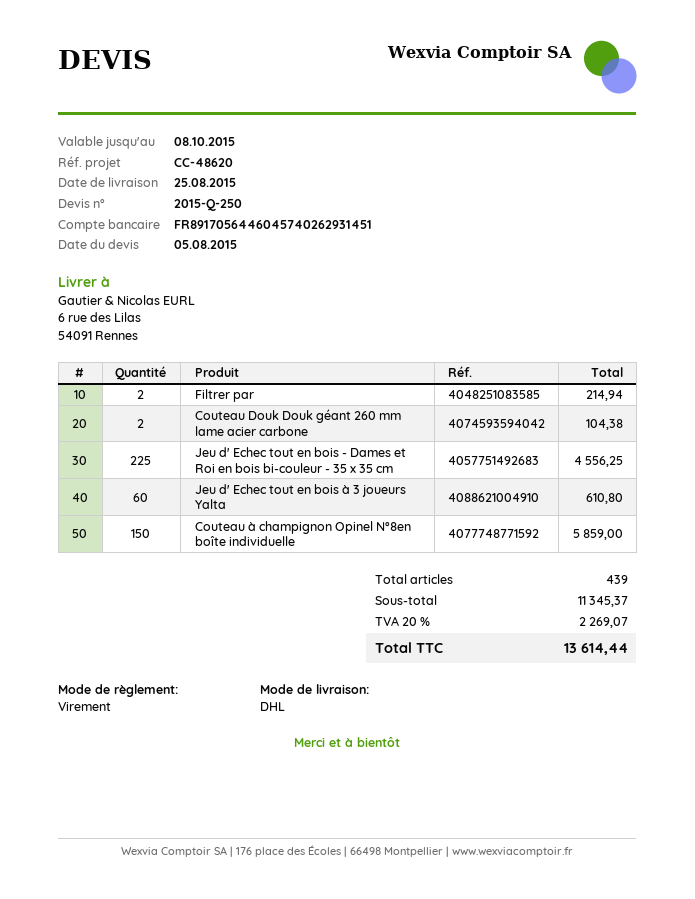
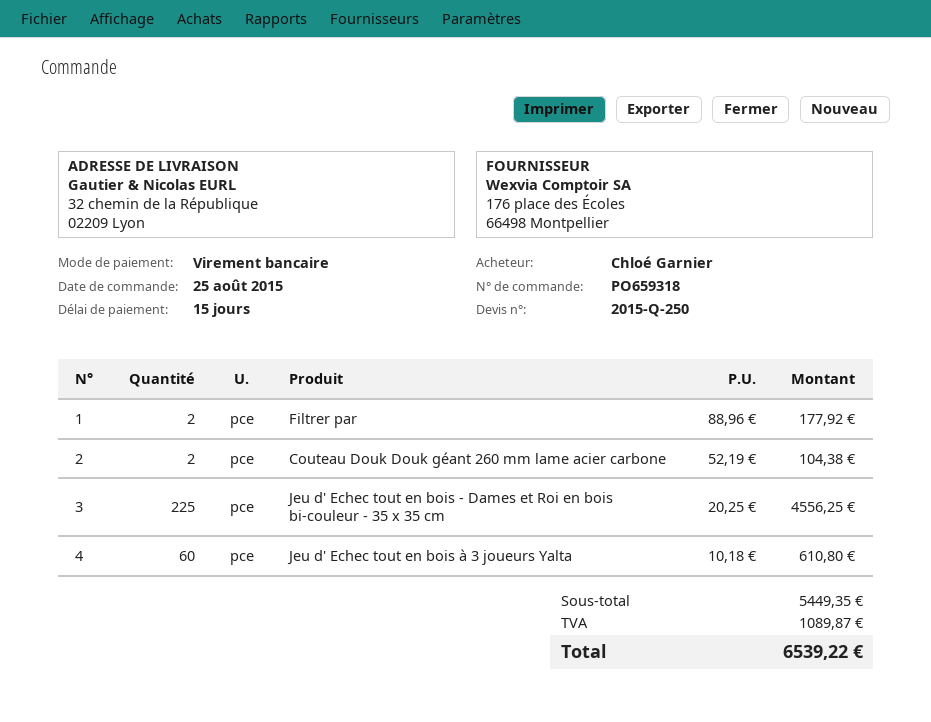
ship to: 6 rue des Lilas, 54091 Rennes -> 32 chemin de la République, 02209 Lyon
Filtrer par: 2 for 214.94 -> 2 for 177.92
Couteau à champignon Opinel N°8en boîte individuelle: 150 for 5859.00 -> none
subtotal: 11345.37 -> 5449.35
tax: 2269.07 -> 1089.87
total: 13614.44 -> 6539.22

